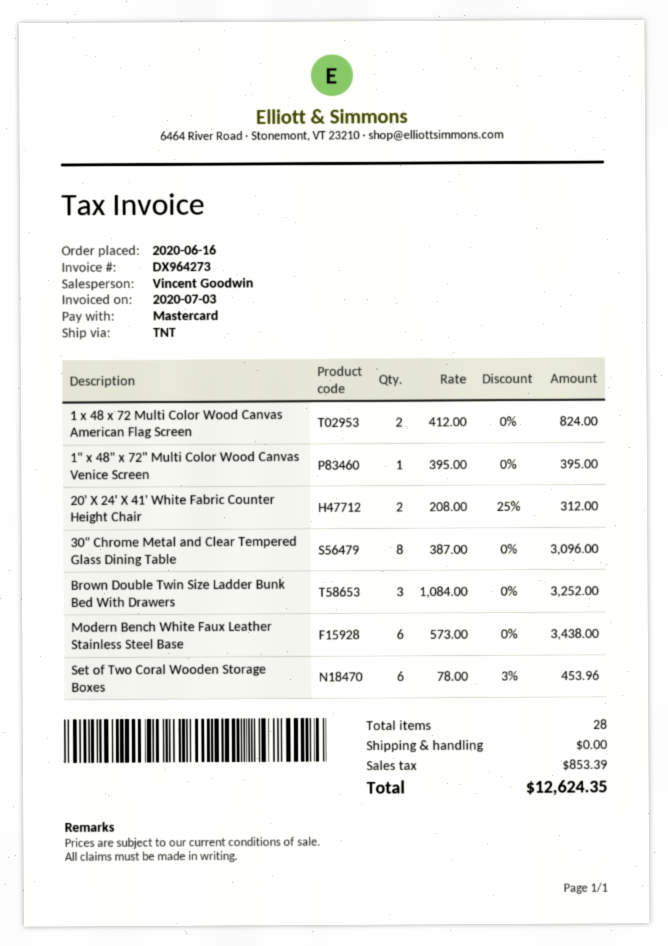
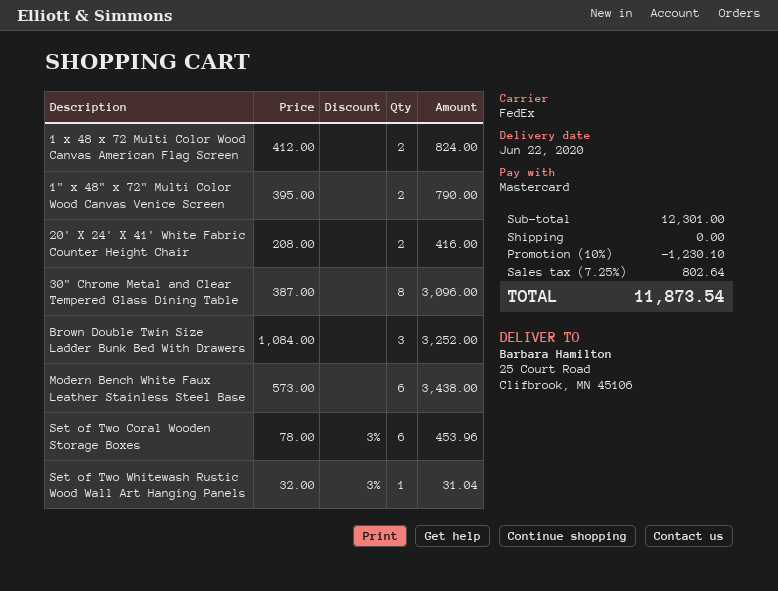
shipping method: TNT -> FedEx
1" x 48" x 72" Multi Color Wood Canvas Venice Screen: 1 x 395.00 = 395.00 -> 2 x 395.00 = 790.00
20' X 24' X 41' White Fabric Counter Height Chair: 2 x 208.00 - 25% = 312.00 -> 2 x 208.00 = 416.00
Set of Two Whitewash Rustic Wood Wall Art Hanging Panels: none -> 1 x 32.00 - 3% = 31.04
discount: none -> 10% = 1230.10
tax: 853.39 -> 802.64
total: 12624.35 -> 11873.54

